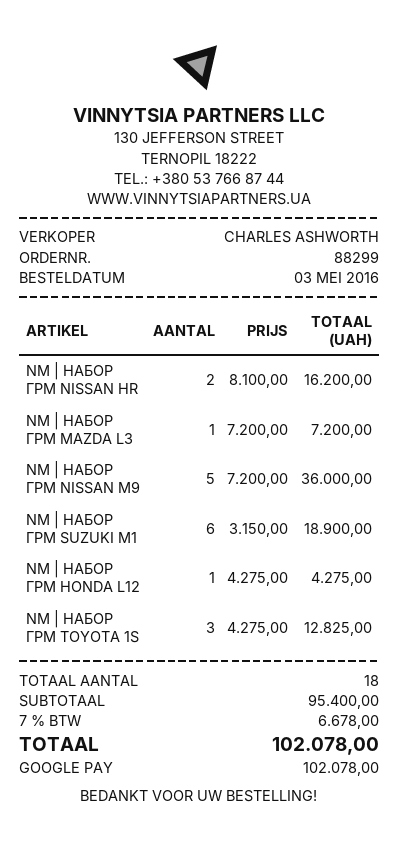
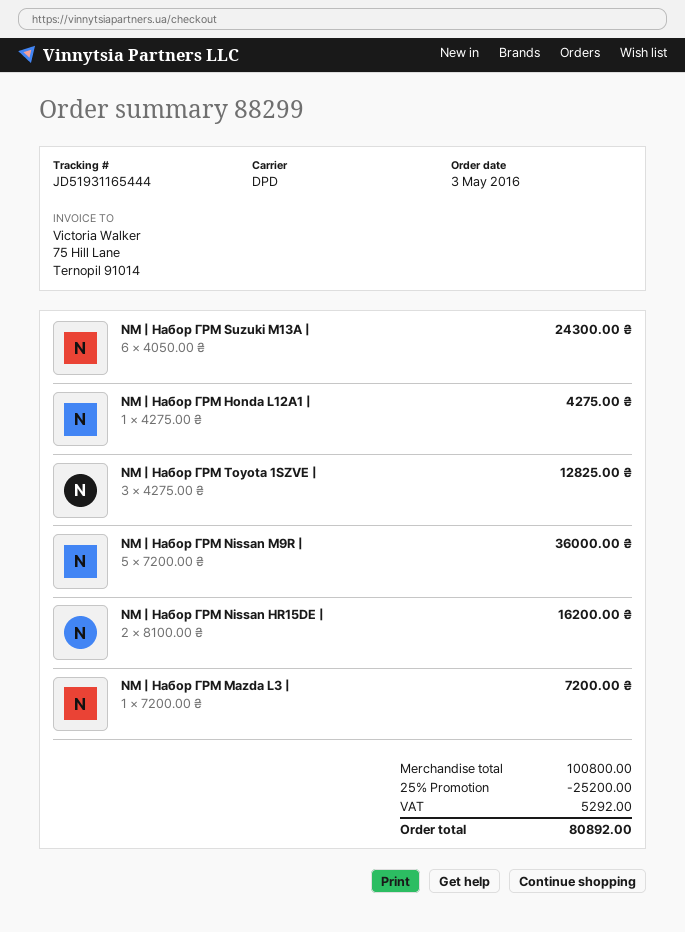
NM | НАБОР ГРМ SUZUKI M1: 6 x 3150.00 = 18900.00 -> 6 x 4050.00 = 24300.00
subtotal: 95400.00 -> 100800.00
discount: none -> 25% = 25200.00
tax: 6678.00 -> 5292.00
total: 102078.00 -> 80892.00

